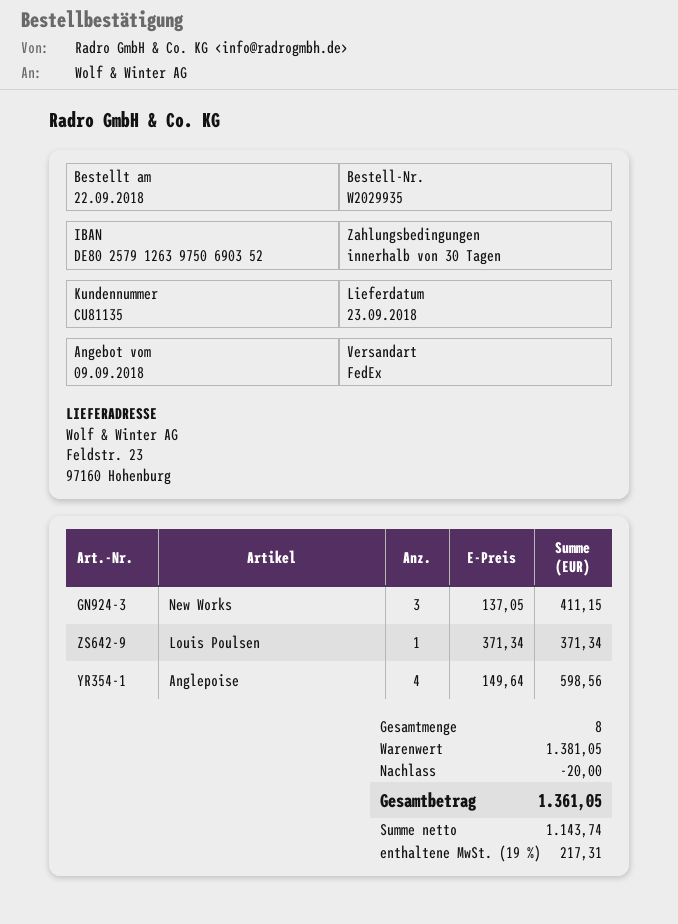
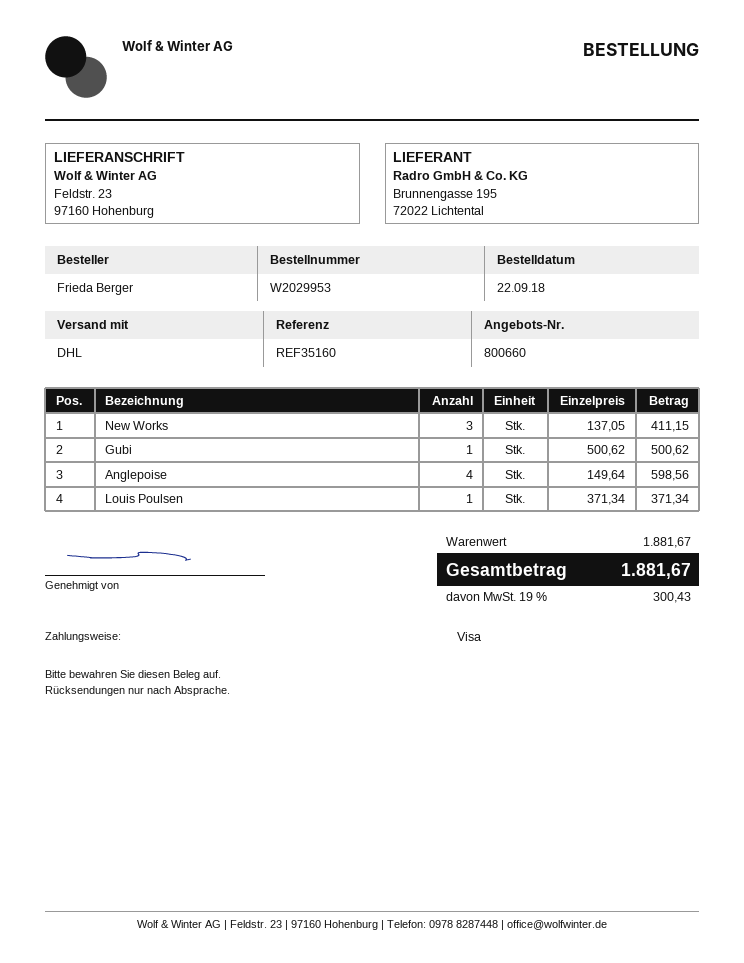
order number: W2029935 -> W2029953
shipping method: FedEx -> DHL
Gubi: none -> 1 x 500.62 = 500.62
subtotal: 1381.05 -> 1881.67
discount: 20.00 -> none
tax: 19% = 217.31 -> 19% = 300.43
total: 1361.05 -> 1881.67

